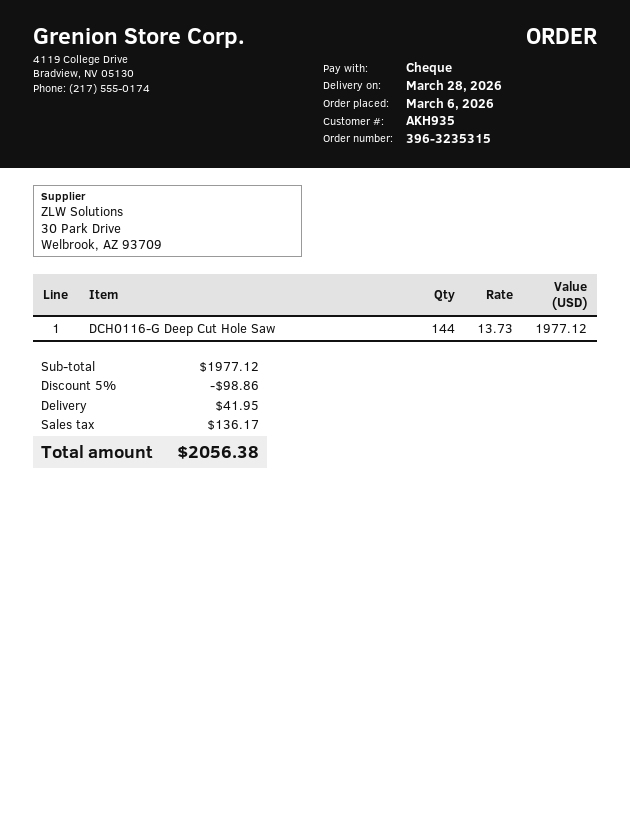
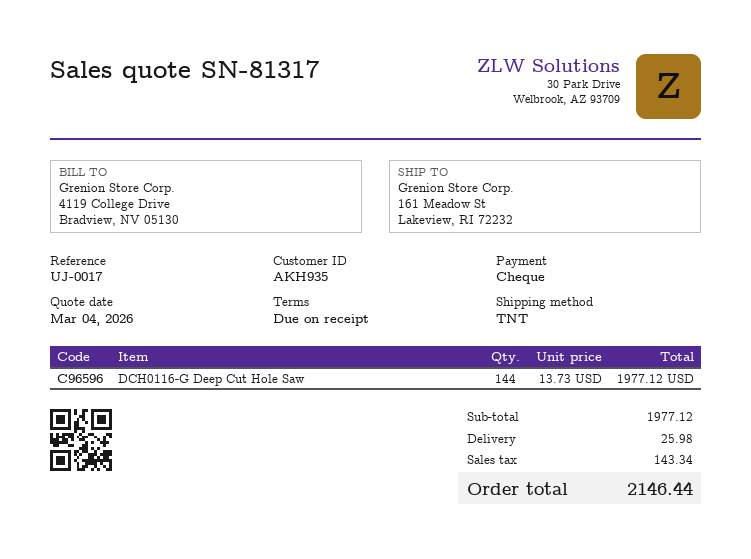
discount: 5% = 98.86 -> none
shipping: 41.95 -> 25.98
tax: 136.17 -> 143.34
total: 2056.38 -> 2146.44

